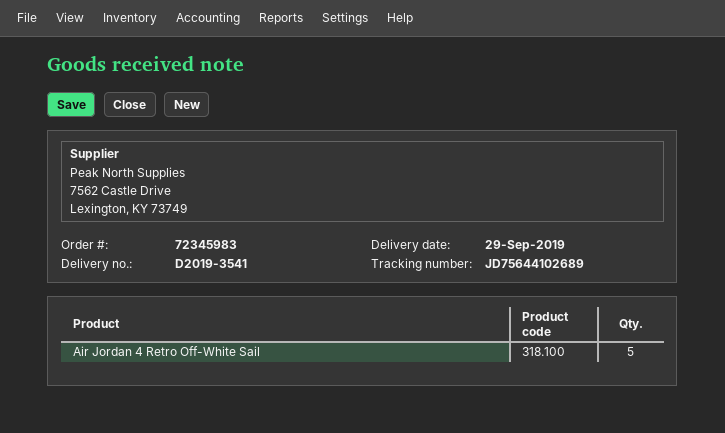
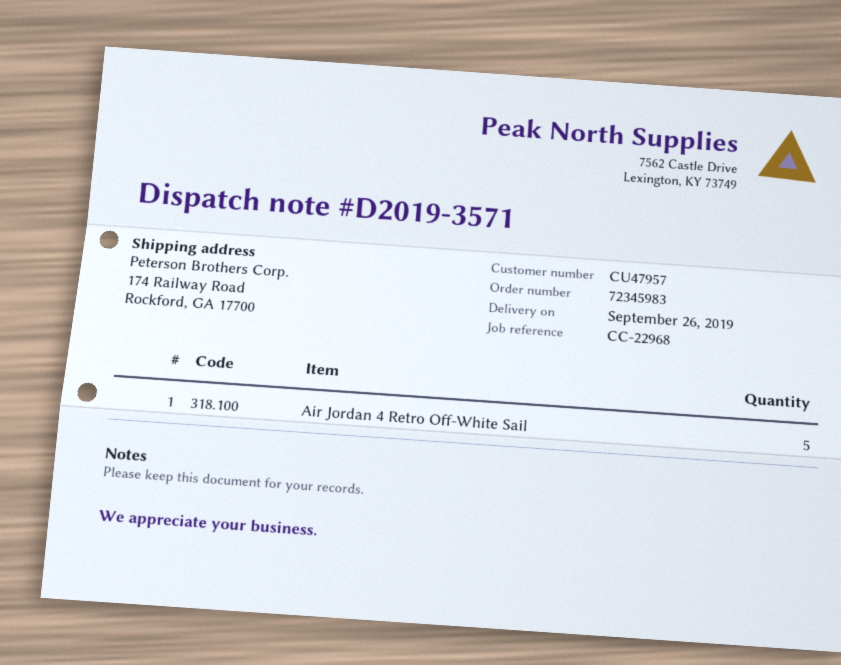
delivery note number: D2019-3541 -> D2019-3571
delivery date: 2019-09-29 -> 2019-09-26

